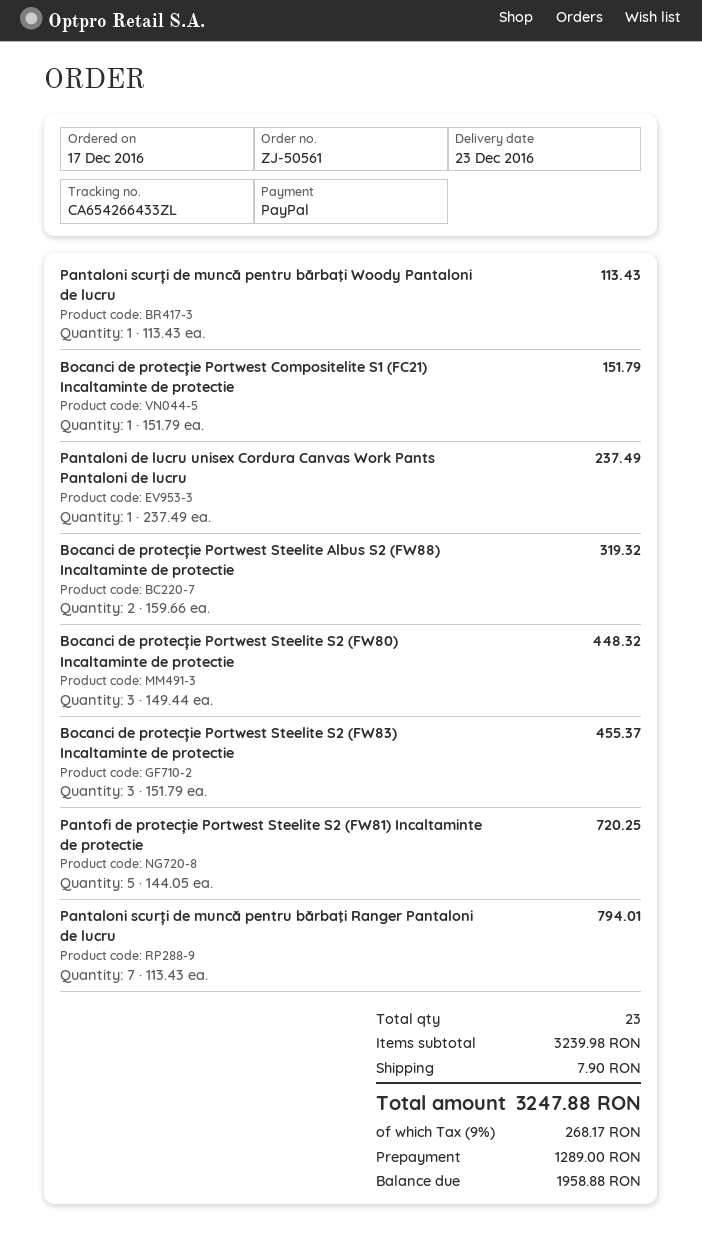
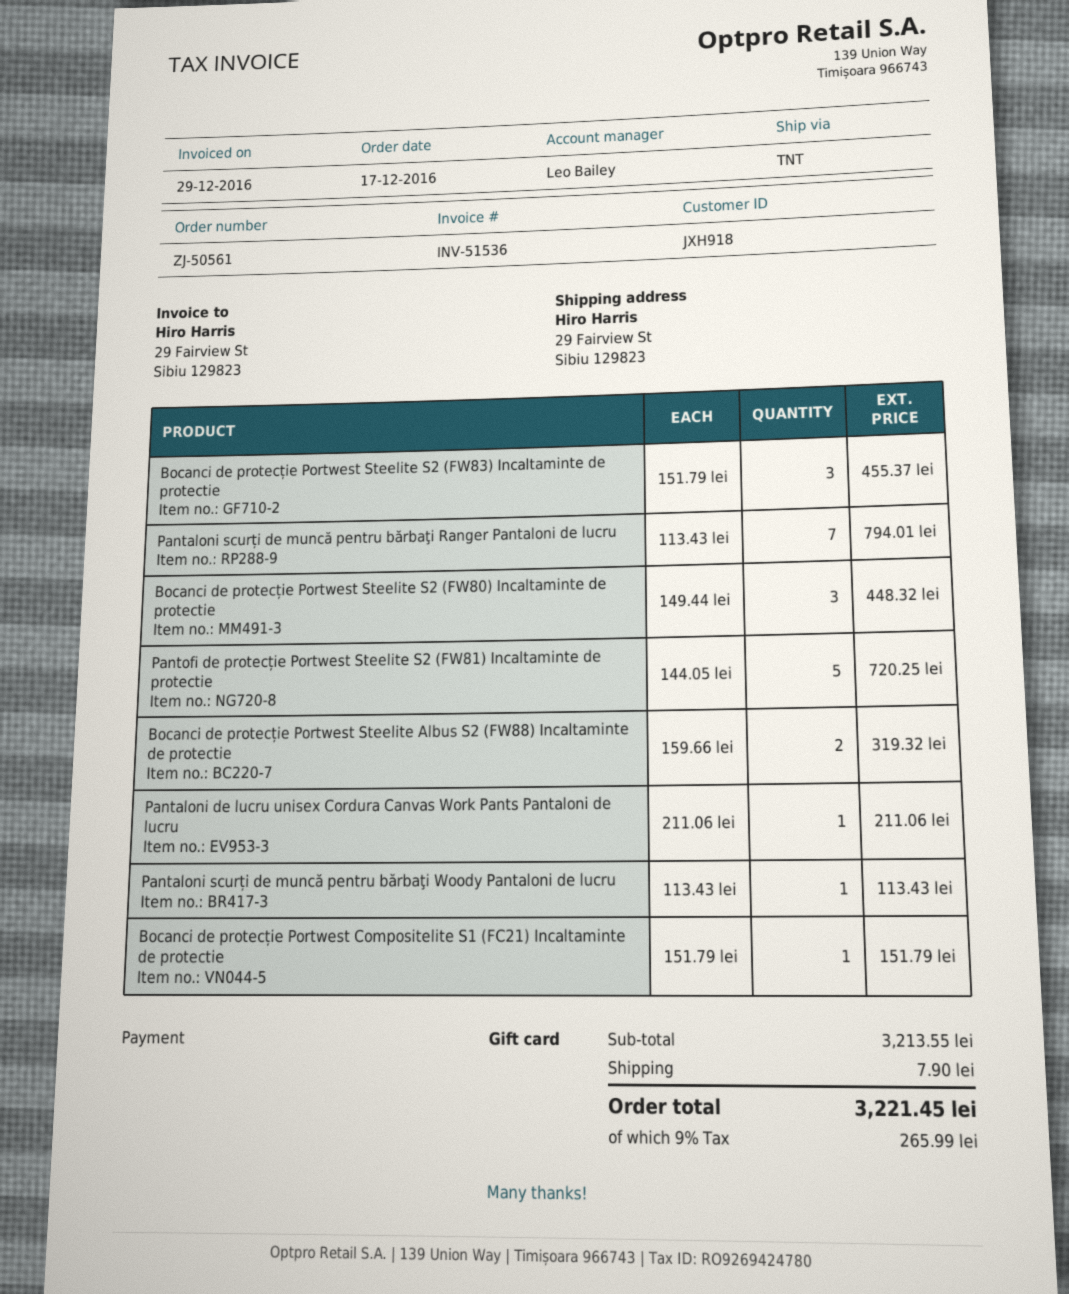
payment method: PayPal -> gift card
Pantaloni de lucru unisex Cordura Canvas Work Pants Pantaloni de lucru: 1 x 237.49 = 237.49 -> 1 x 211.06 = 211.06
subtotal: 3239.98 -> 3213.55
tax: 9% = 268.17 -> 9% = 265.99
total: 3247.88 -> 3221.45

